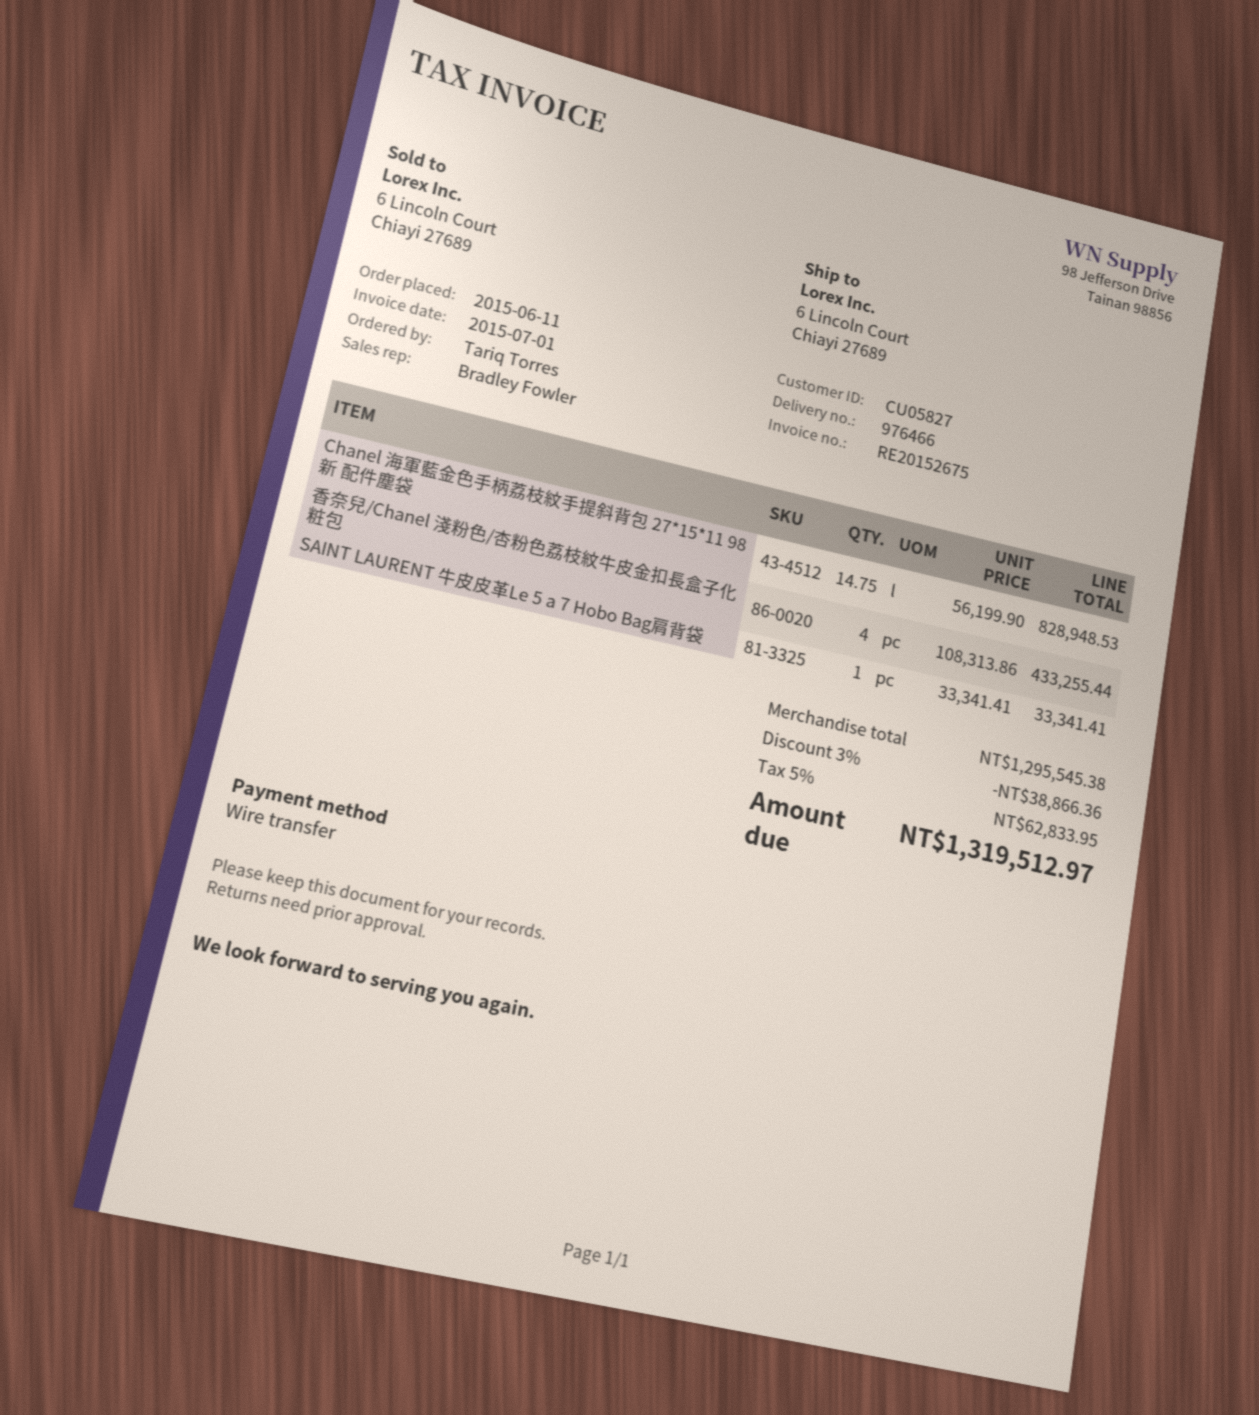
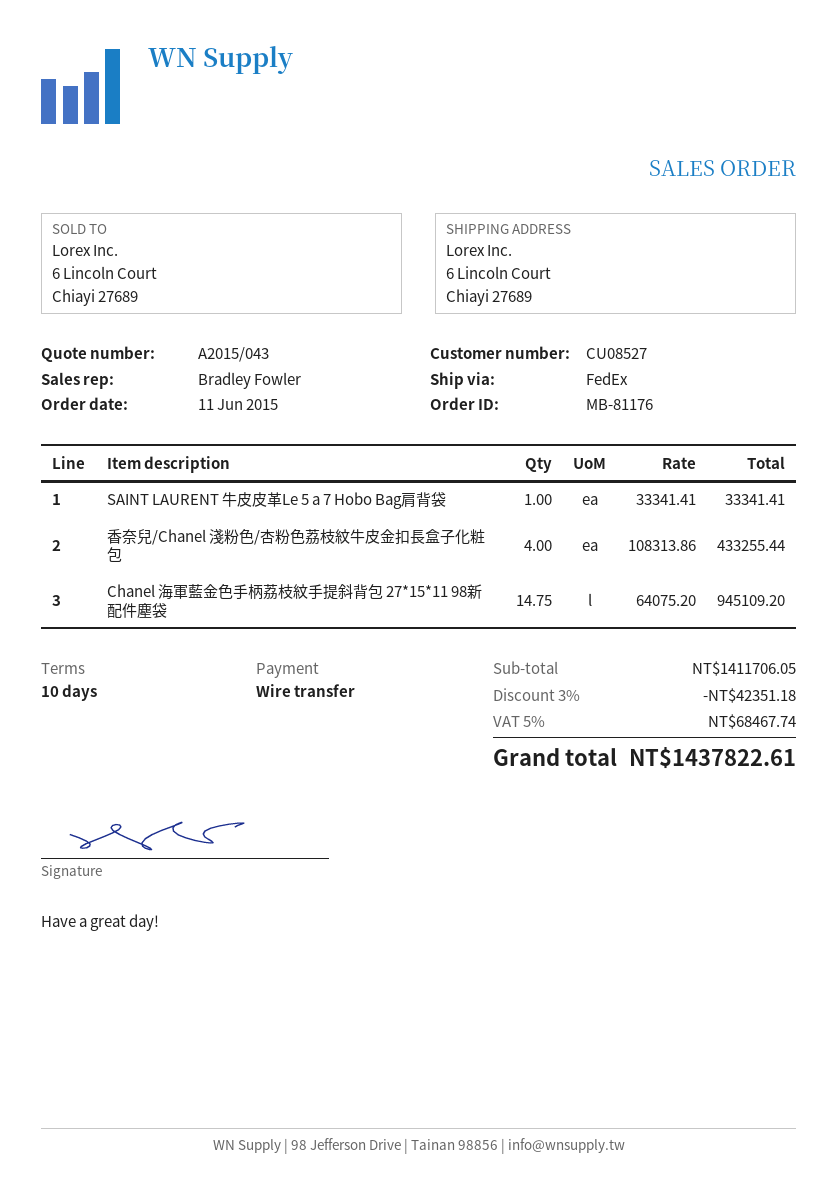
customer number: CU05827 -> CU08527
Chanel 海軍藍金色手柄荔枝紋手提斜背包 27*15*11 98新 配件塵袋: 14.75 x 56199.90 = 828948.53 -> 14.75 x 64075.20 = 945109.20
subtotal: 1295545.38 -> 1411706.05
discount: 3% = 38866.36 -> 3% = 42351.18
tax: 5% = 62833.95 -> 5% = 68467.74
total: 1319512.97 -> 1437822.61

